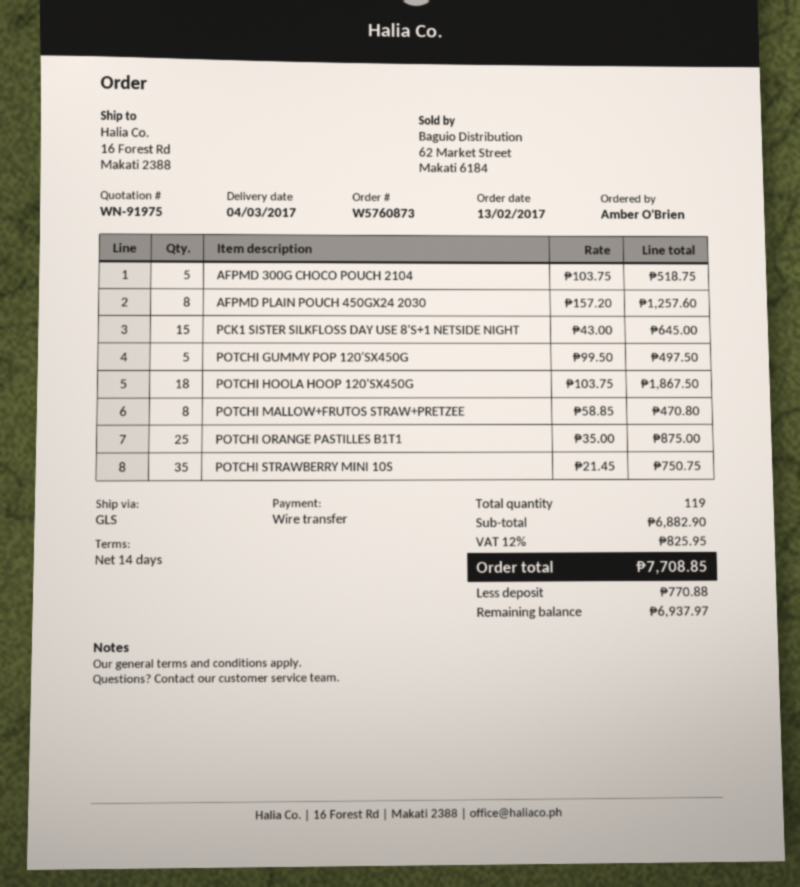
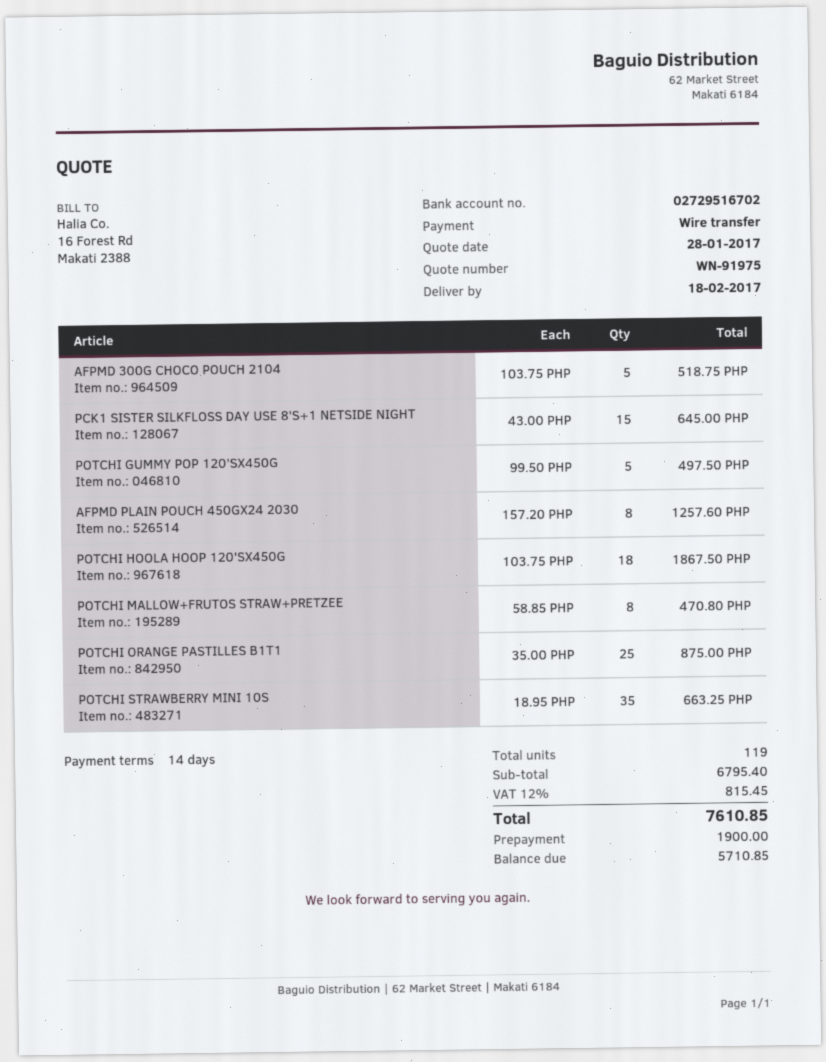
delivery date: 2017-03-04 -> 2017-02-18
POTCHI STRAWBERRY MINI 10S: 35 x 21.45 = 750.75 -> 35 x 18.95 = 663.25
subtotal: 6882.90 -> 6795.40
tax: 12% = 825.95 -> 12% = 815.45
total: 7708.85 -> 7610.85
deposit: 770.88 -> 1900.00
balance: 6937.97 -> 5710.85

